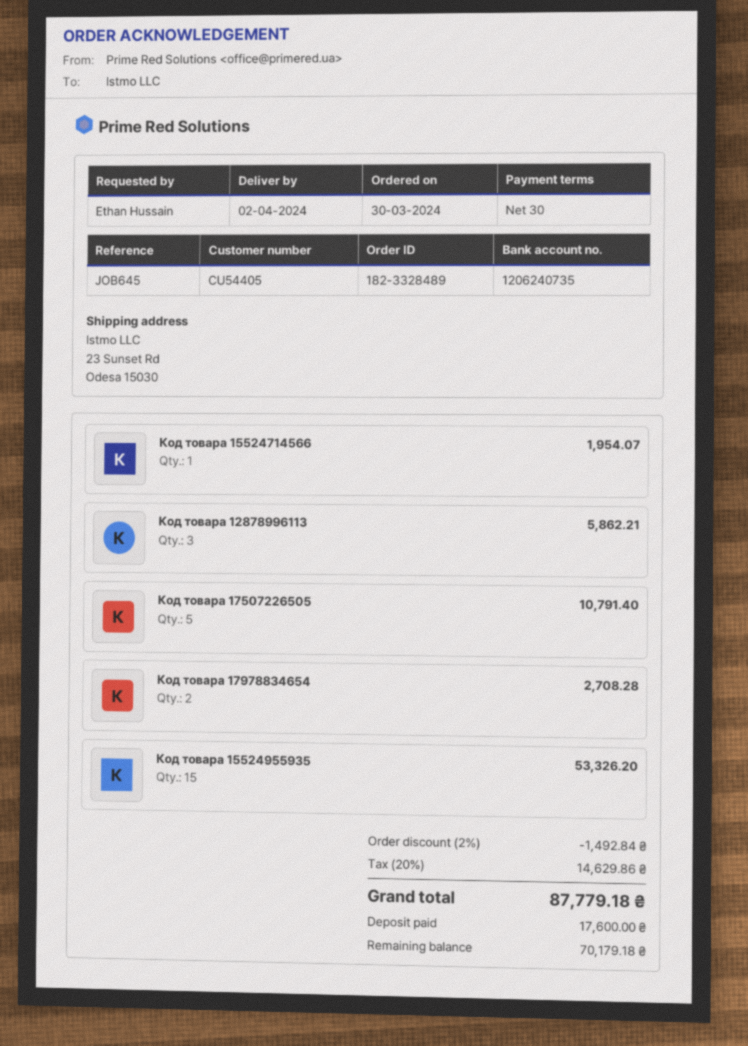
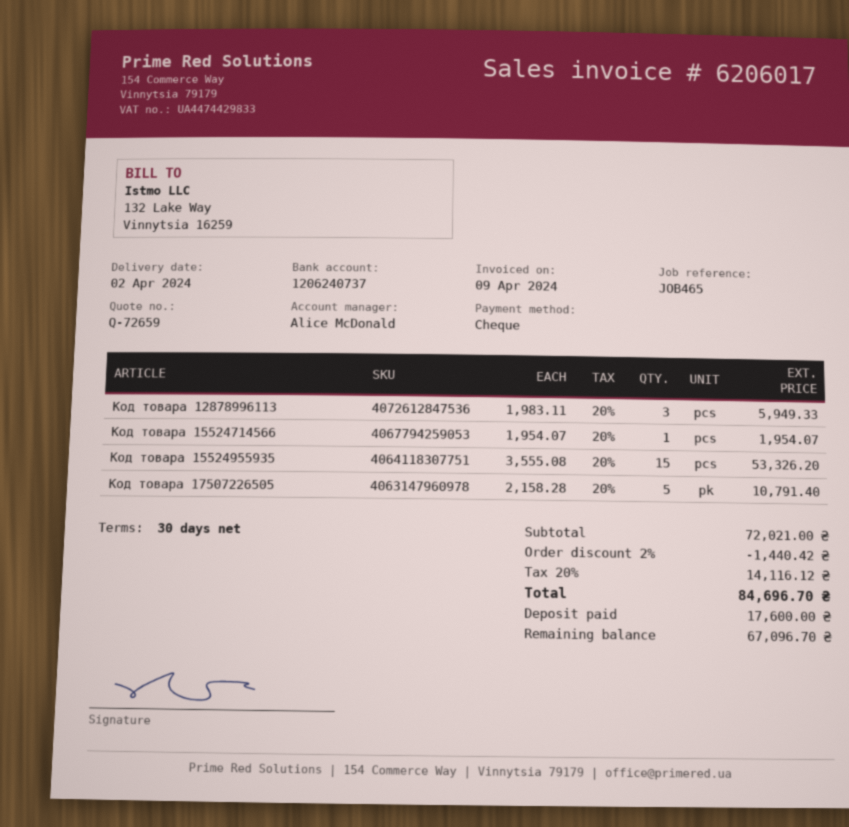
reference: JOB645 -> JOB465
bank account: 1206240735 -> 1206240737
Код товара 12878996113: 3 for 5862.21 -> 3 for 5949.33
Код товара 17978834654: 2 for 2708.28 -> none
discount: 2% = 1492.84 -> 2% = 1440.42
tax: 20% = 14629.86 -> 20% = 14116.12
total: 87779.18 -> 84696.70
balance: 70179.18 -> 67096.70

